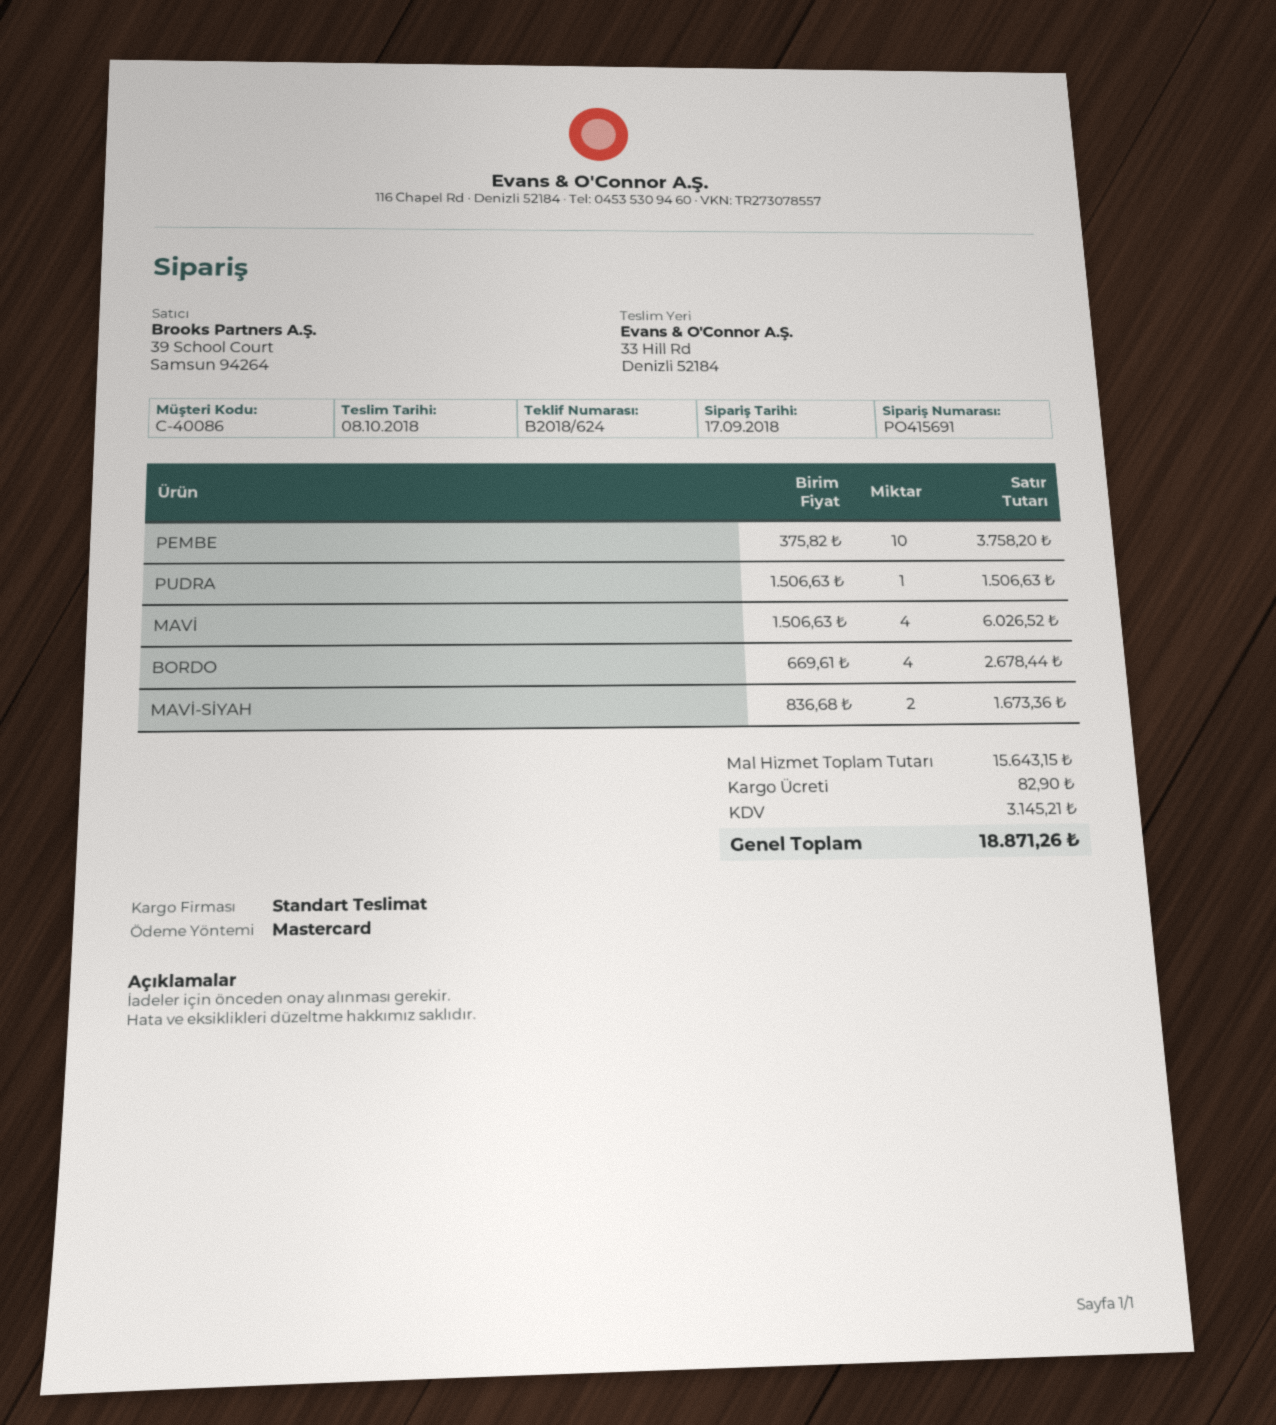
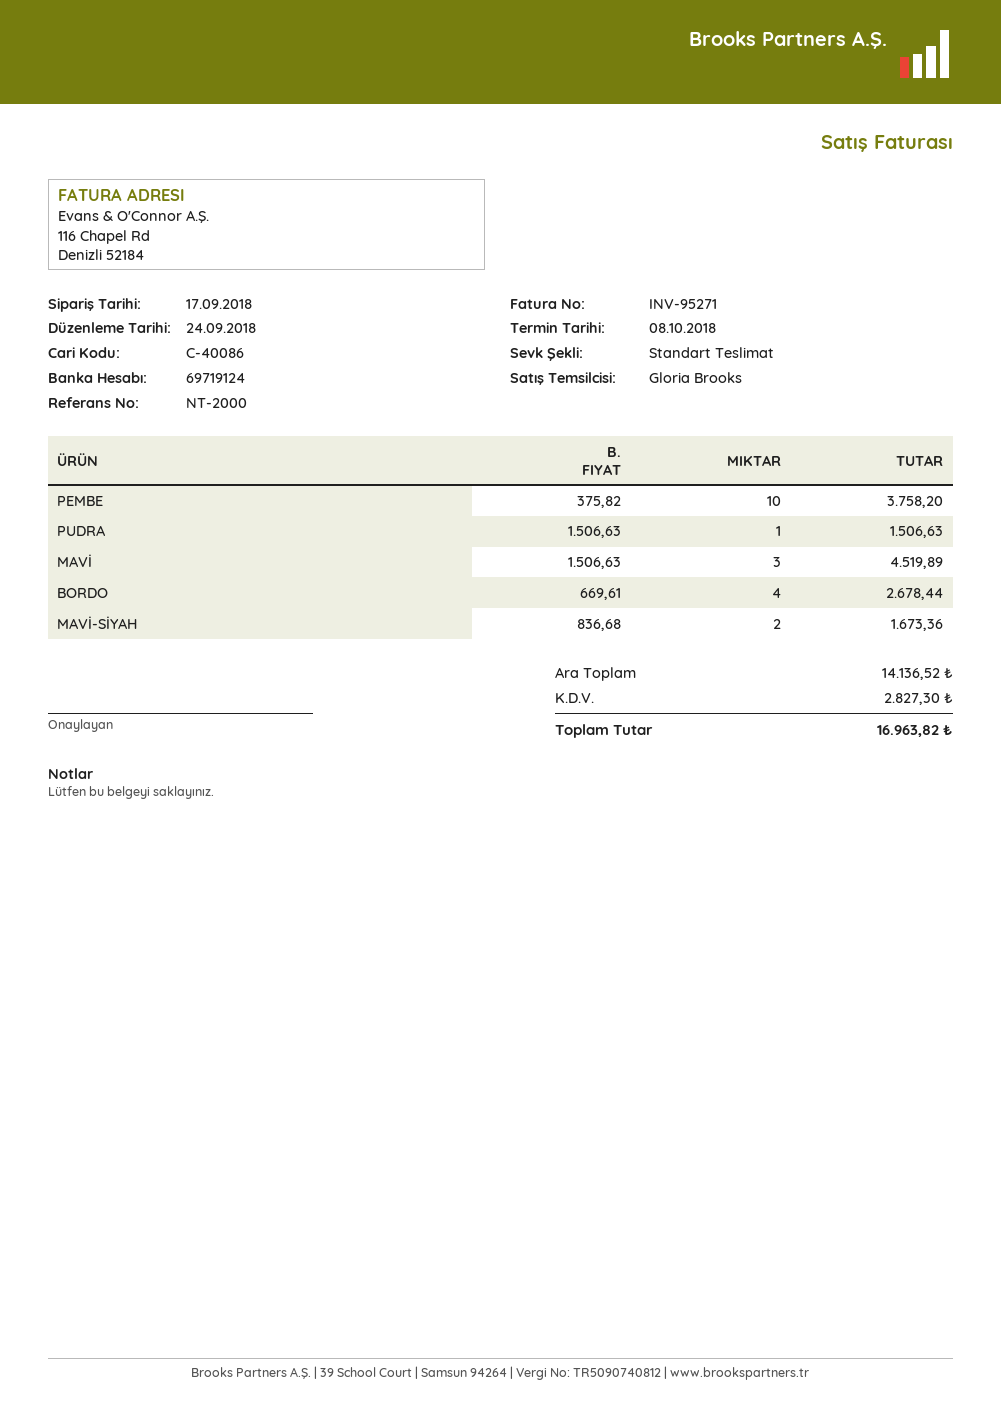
MAVİ: 4 x 1506.63 = 6026.52 -> 3 x 1506.63 = 4519.89
subtotal: 15643.15 -> 14136.52
shipping: 82.90 -> none
tax: 3145.21 -> 2827.30
total: 18871.26 -> 16963.82

